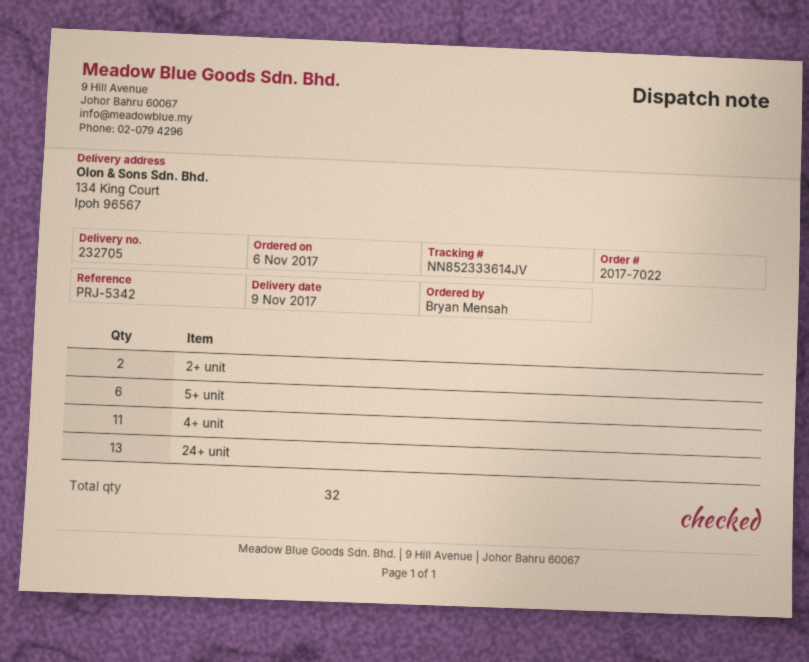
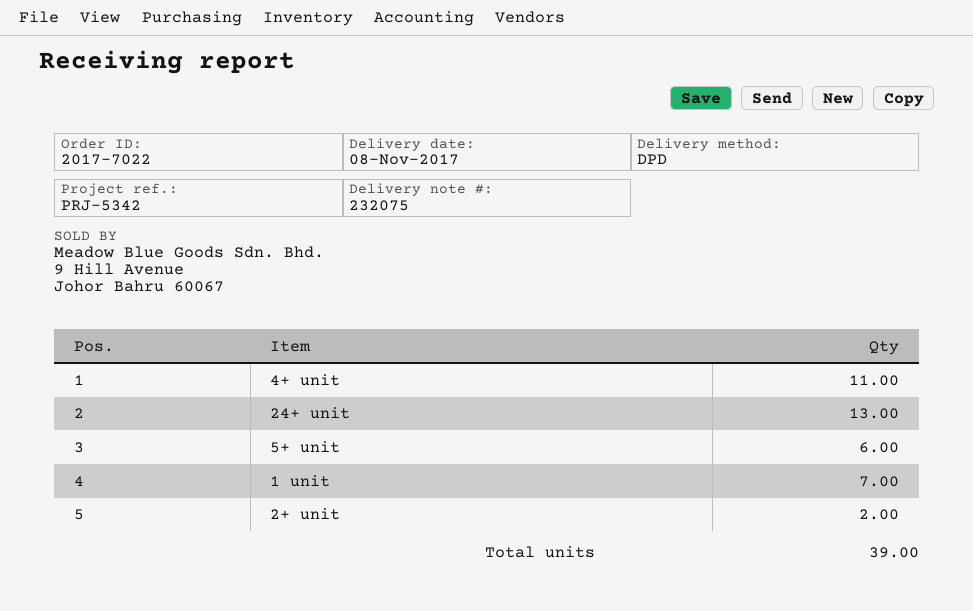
delivery note number: 232705 -> 232075
delivery date: 2017-11-09 -> 2017-11-08
1 unit: none -> 7
total quantity: 32 -> 39

